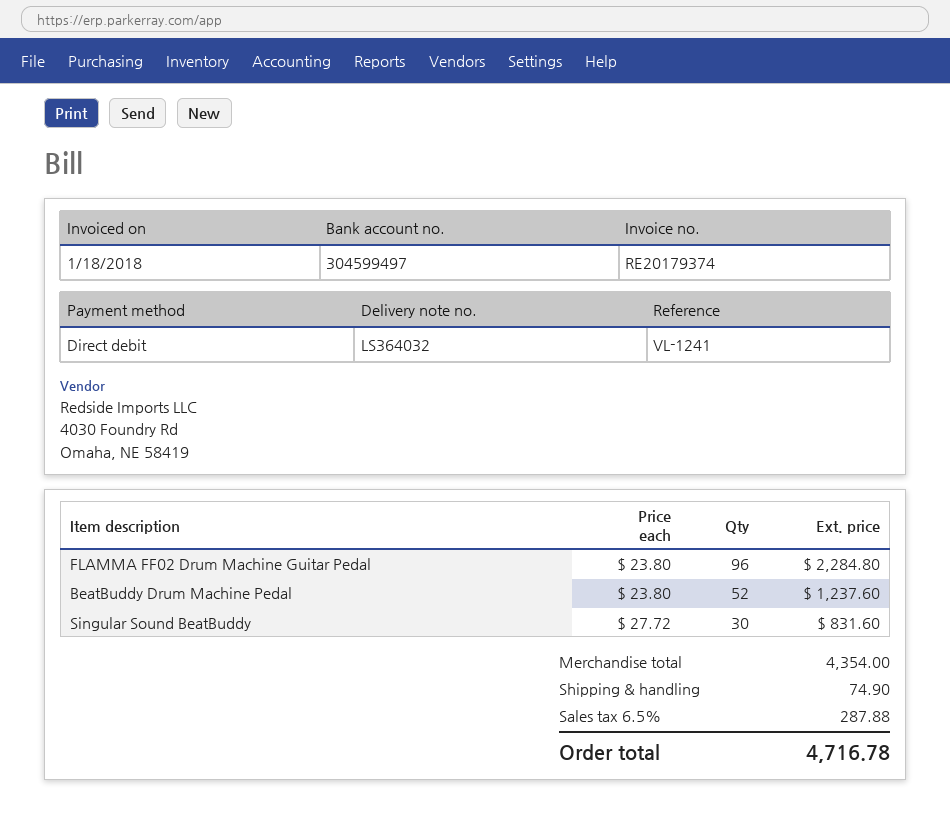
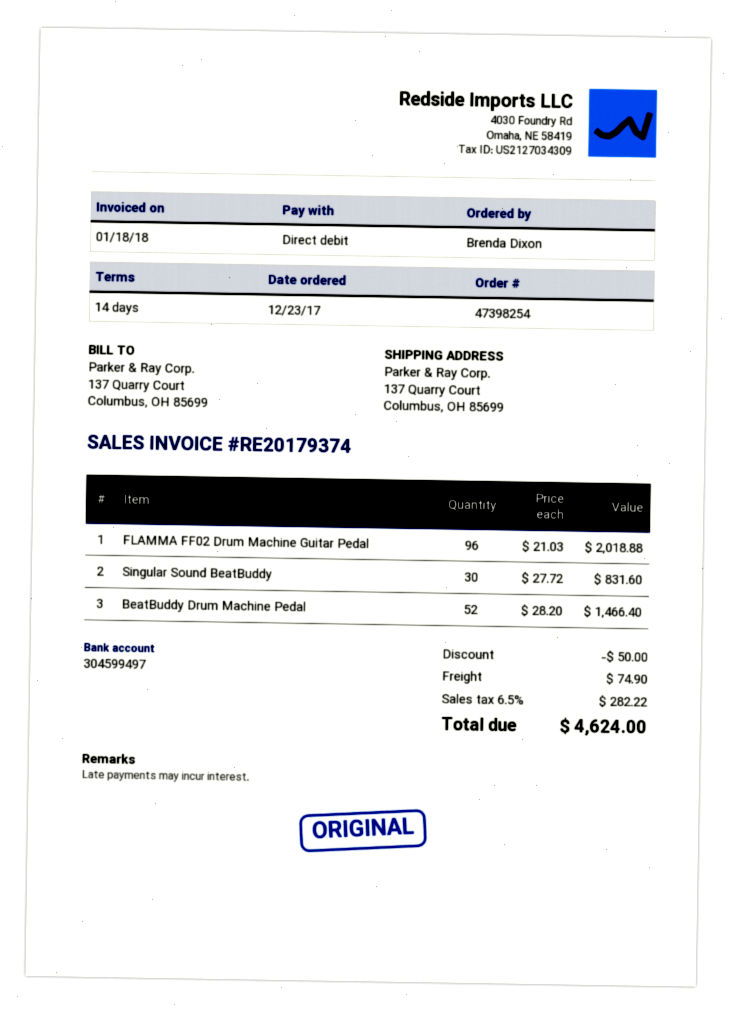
FLAMMA FF02 Drum Machine Guitar Pedal: 96 x 23.80 = 2284.80 -> 96 x 21.03 = 2018.88
BeatBuddy Drum Machine Pedal: 52 x 23.80 = 1237.60 -> 52 x 28.20 = 1466.40
discount: none -> 50.00
tax: 6.5% = 287.88 -> 6.5% = 282.22
total: 4716.78 -> 4624.00

